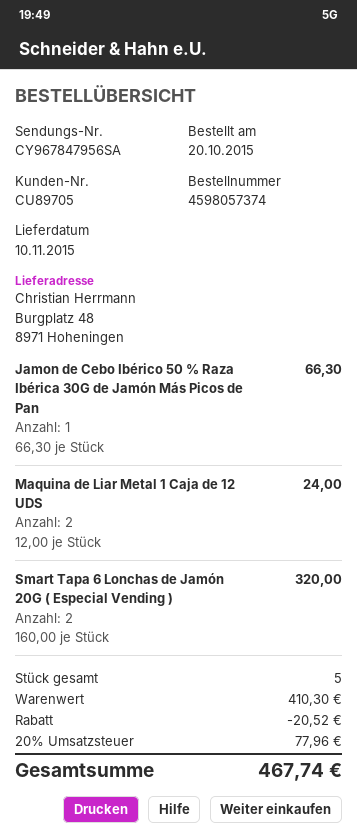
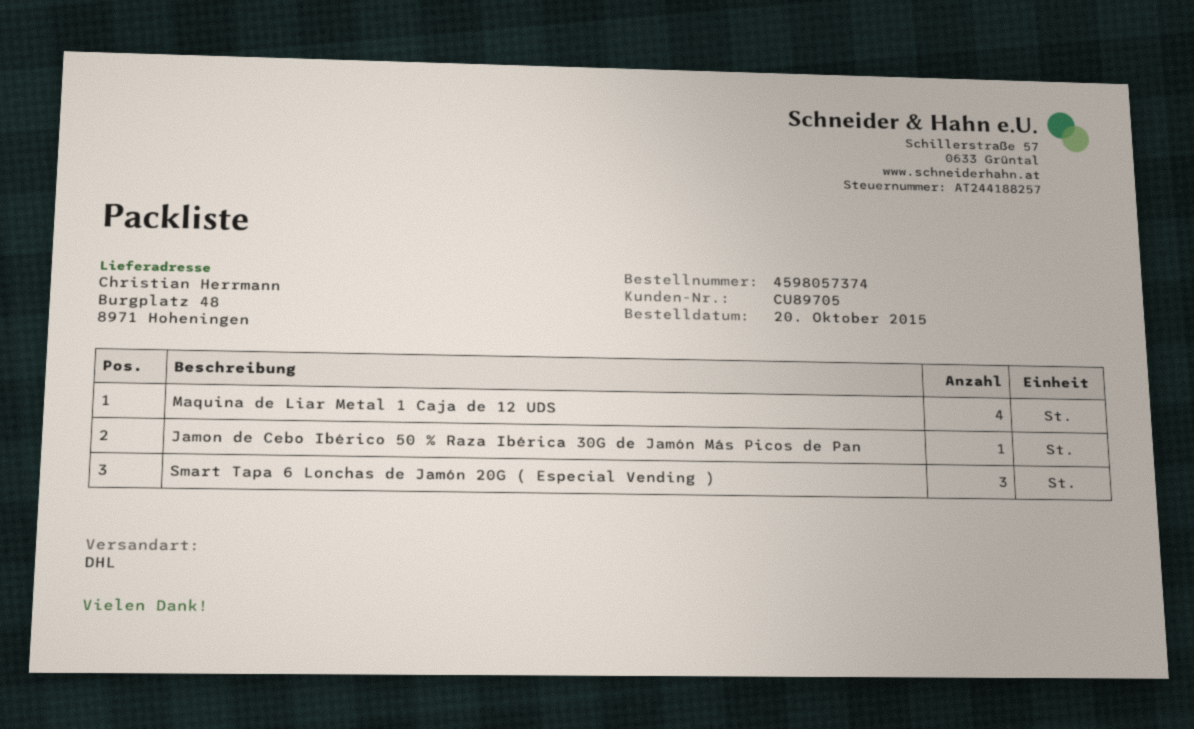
Maquina de Liar Metal 1 Caja de 12 UDS: 2 -> 4
Smart Tapa 6 Lonchas de Jamón 20G ( Especial Vending ): 2 -> 3

